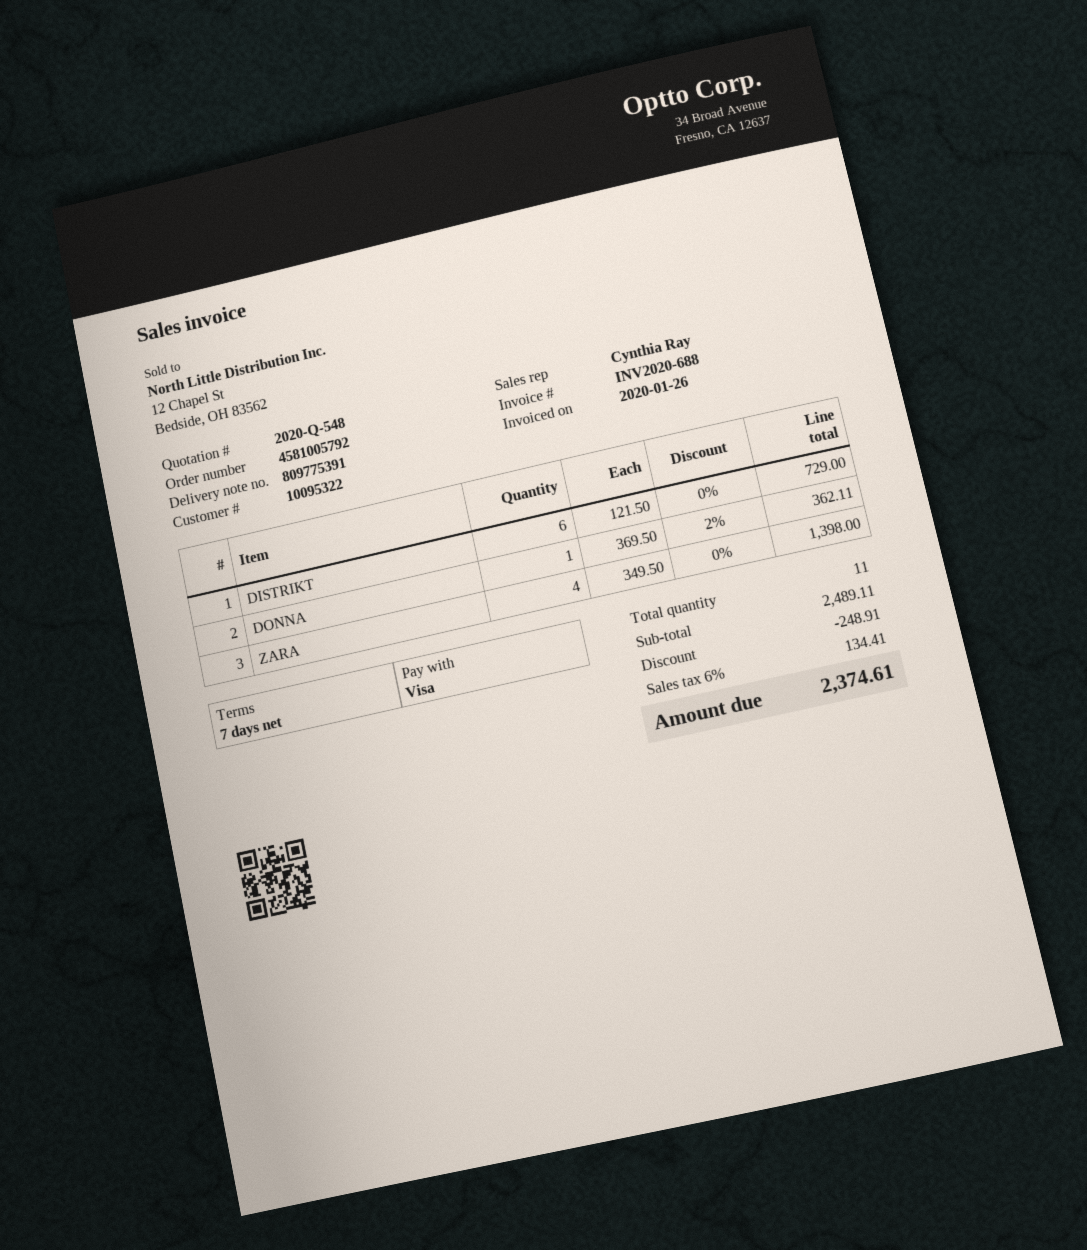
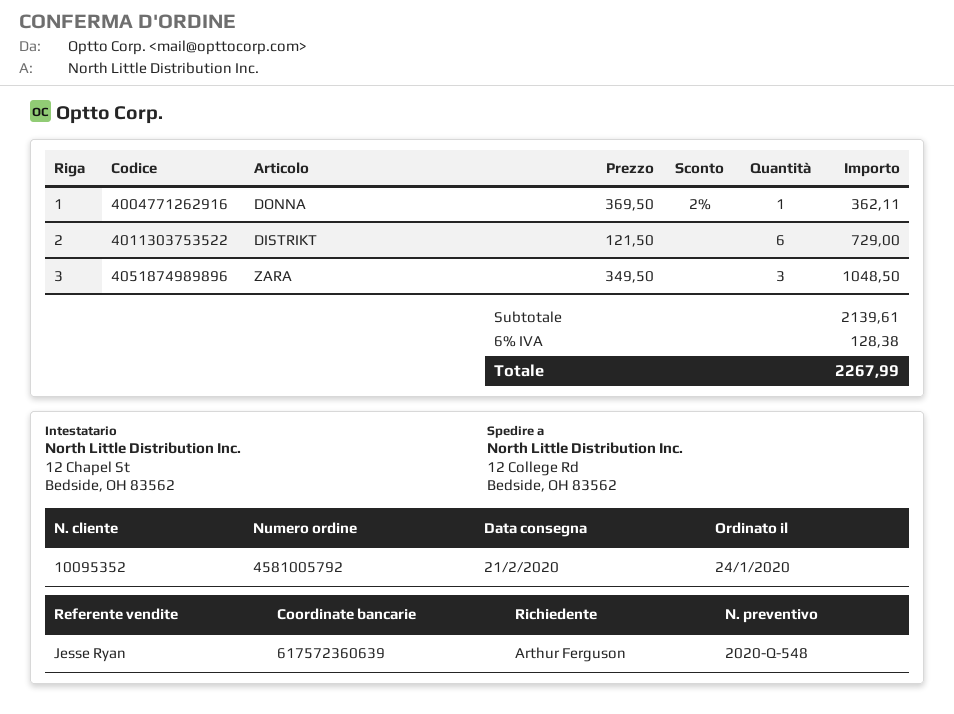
customer number: 10095322 -> 10095352
sales rep: Cynthia Ray -> Jesse Ryan
ZARA: 4 x 349.50 = 1398.00 -> 3 x 349.50 = 1048.50
subtotal: 2489.11 -> 2139.61
discount: 248.91 -> none
tax: 6% = 134.41 -> 6% = 128.38
total: 2374.61 -> 2267.99

